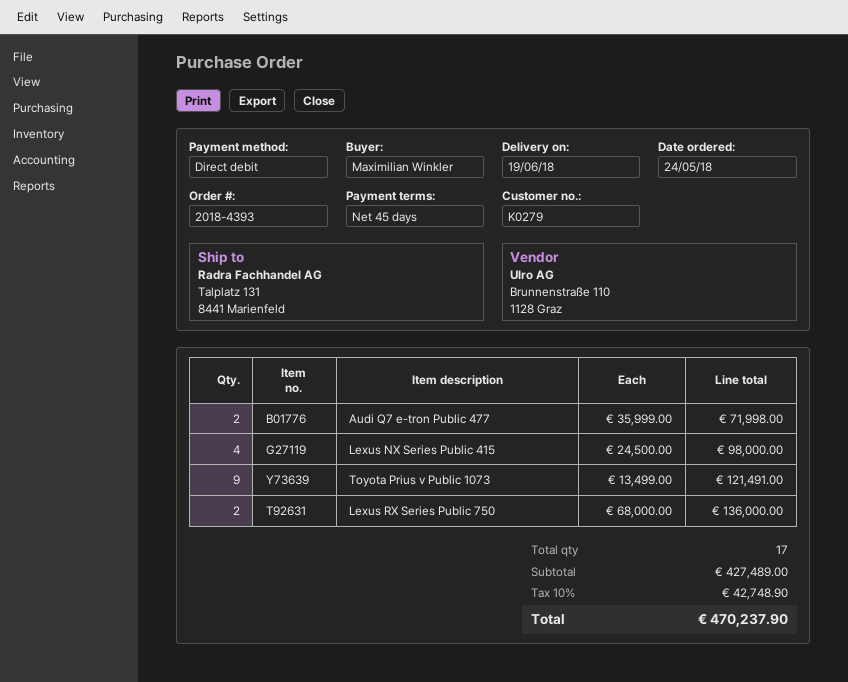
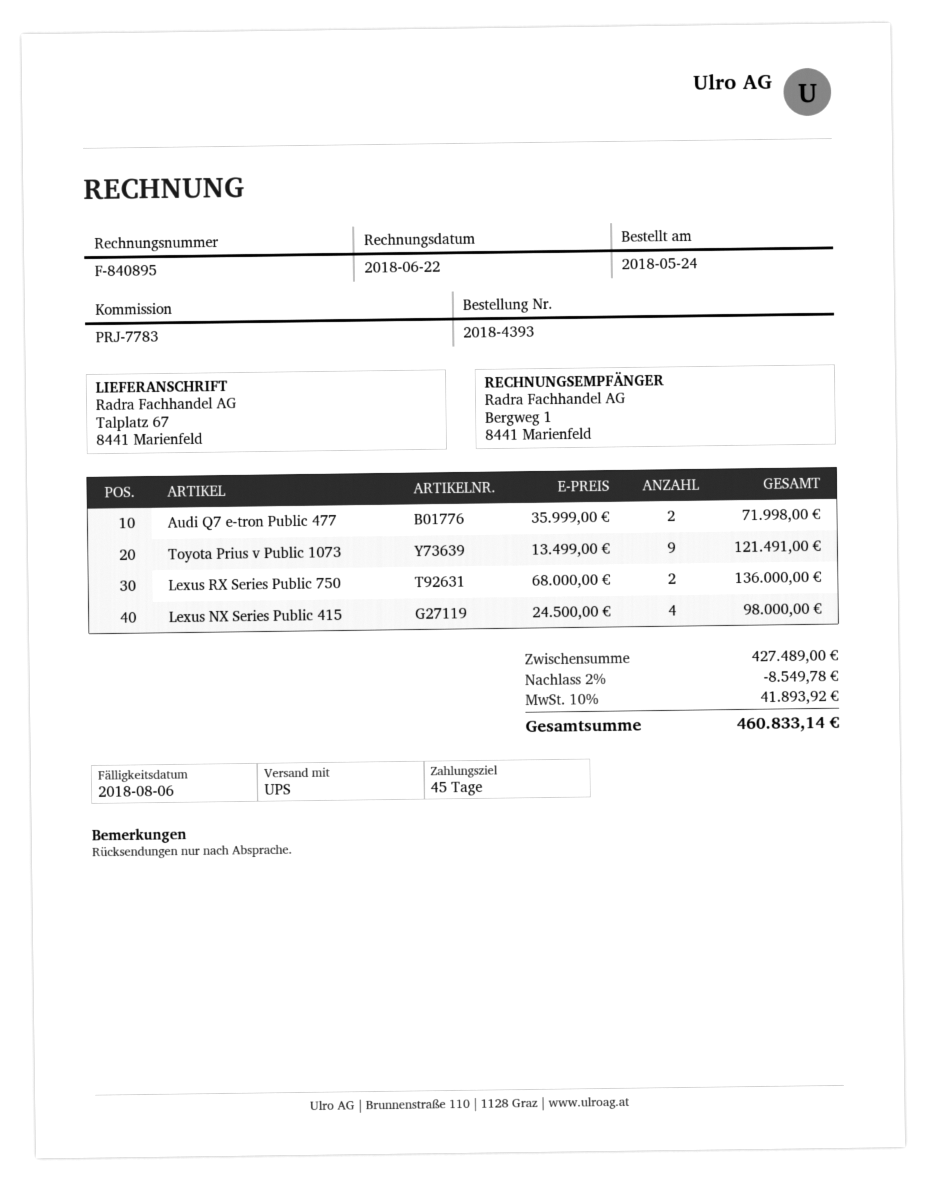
ship to: Talplatz 131, 8441 Marienfeld -> Talplatz 67, 8441 Marienfeld
discount: none -> 2% = 8549.78
tax: 10% = 42748.90 -> 10% = 41893.92
total: 470237.90 -> 460833.14

